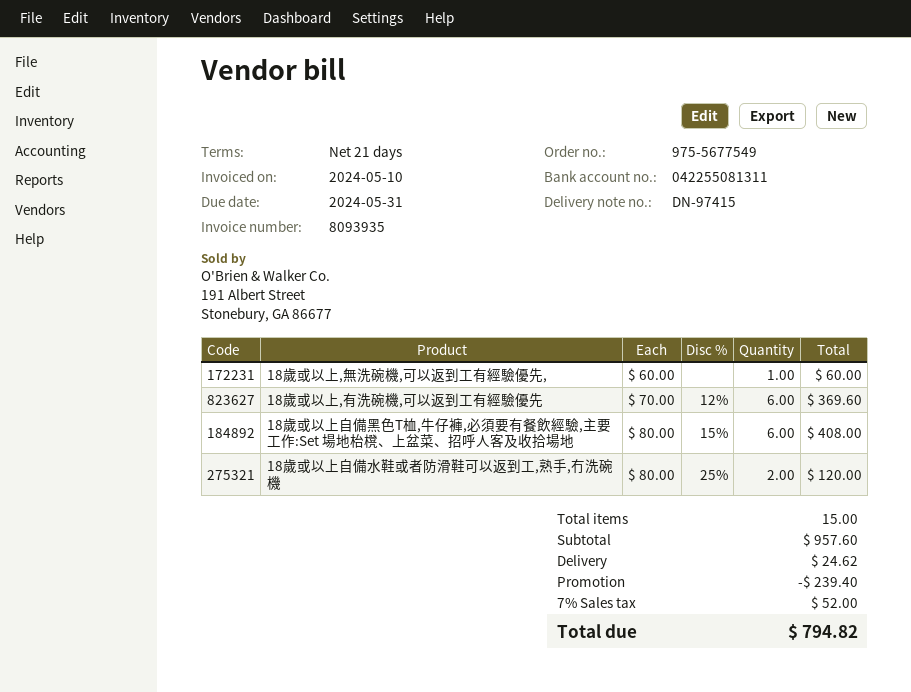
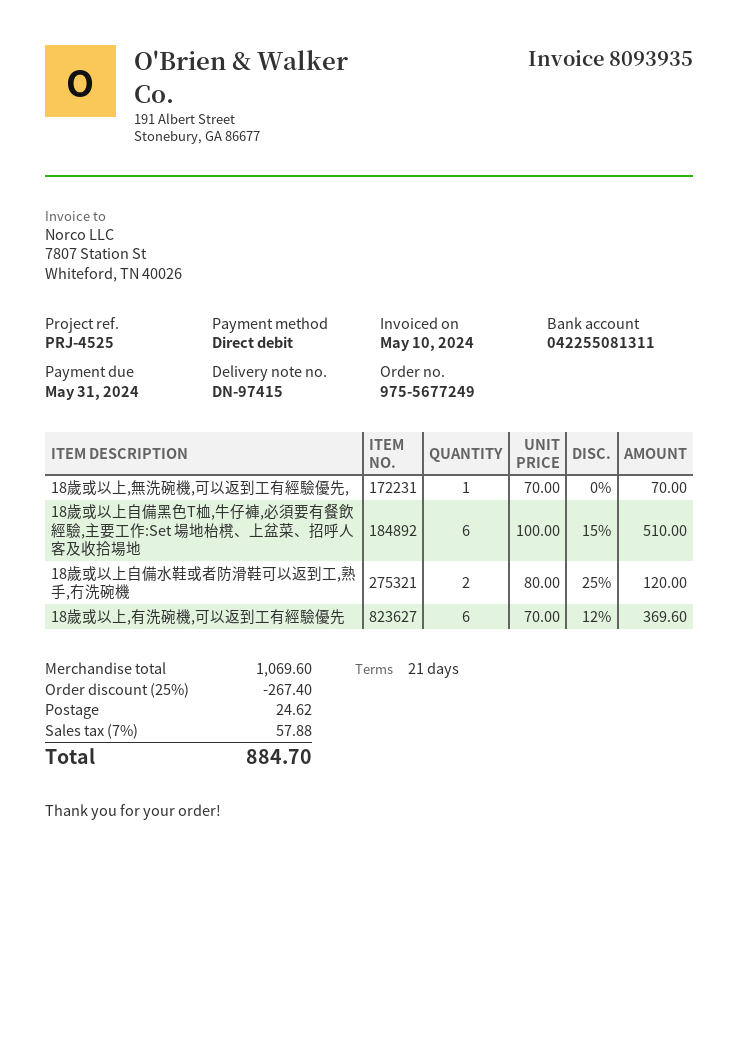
order number: 975-5677549 -> 975-5677249
18歲或以上,無洗碗機,可以返到工有經驗優先,: 1 x 60.00 = 60.00 -> 1 x 70.00 = 70.00
18歲或以上自備黑色T桖,牛仔褲,必須要有餐飲經驗,主要工作:Set 場地枱櫈、上盆菜、招呼人客及收拾場地: 6 x 80.00 - 15% = 408.00 -> 6 x 100.00 - 15% = 510.00
subtotal: 957.60 -> 1069.60
discount: 239.40 -> 267.40
tax: 7% = 52.00 -> 7% = 57.88
total: 794.82 -> 884.70

